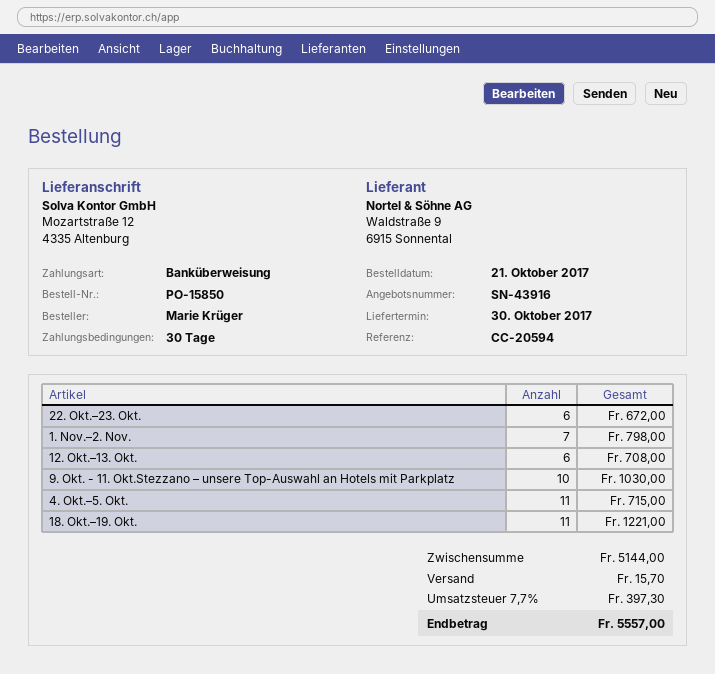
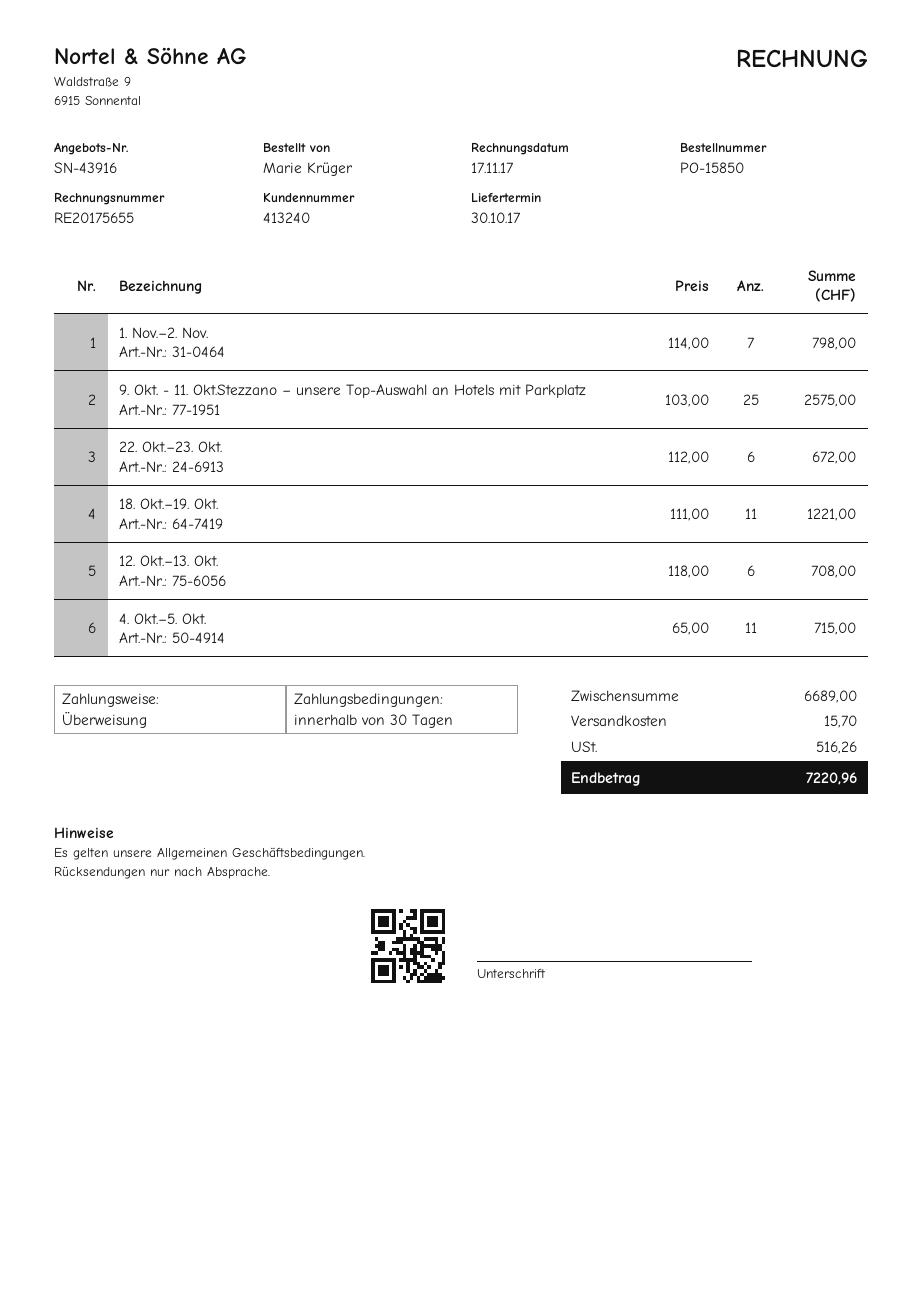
9. Okt. - 11. Okt.Stezzano – unsere Top-Auswahl an Hotels mit Parkplatz: 10 for 1030.00 -> 25 for 2575.00
subtotal: 5144.00 -> 6689.00
tax: 397.30 -> 516.26
total: 5557.00 -> 7220.96

